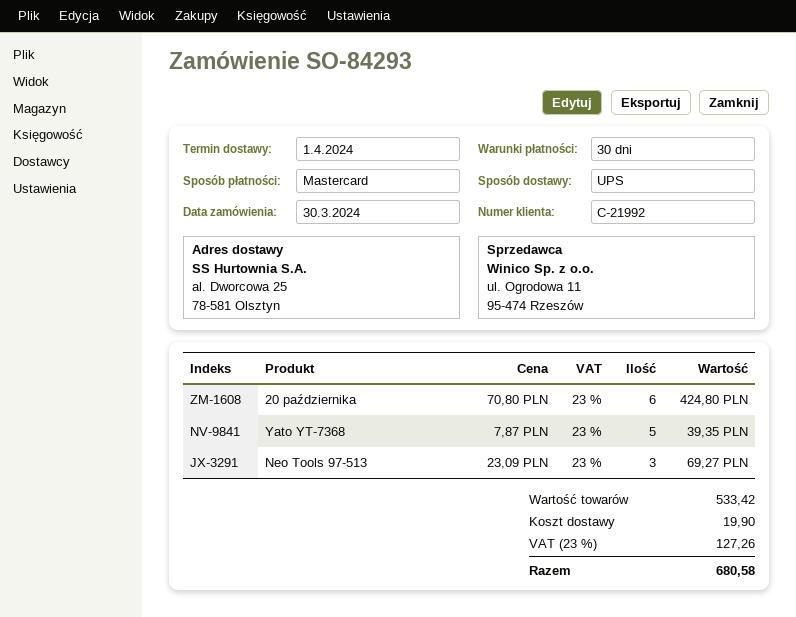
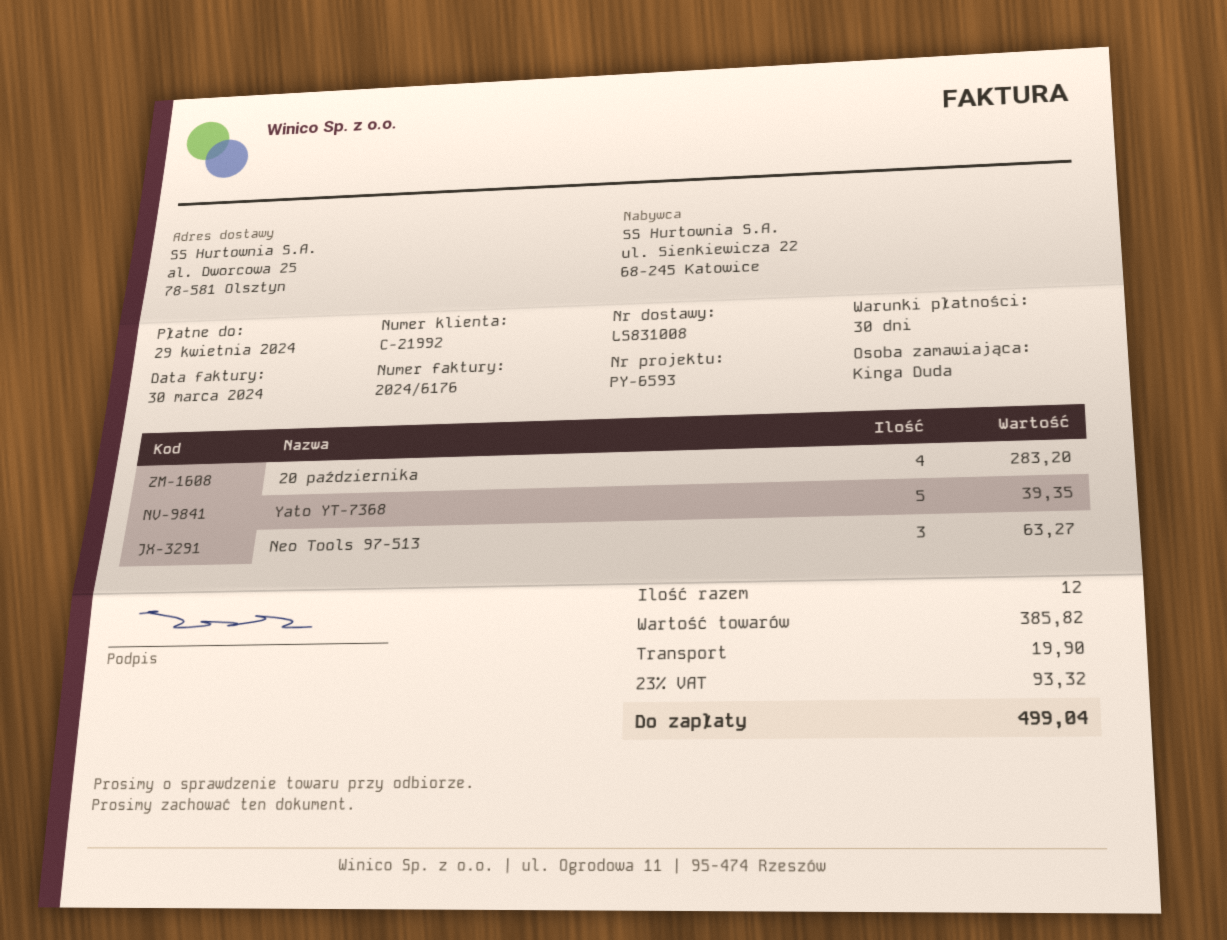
20 października: 6 for 424.80 -> 4 for 283.20
Neo Tools 97-513: 3 for 69.27 -> 3 for 63.27
subtotal: 533.42 -> 385.82
tax: 23% = 127.26 -> 23% = 93.32
total: 680.58 -> 499.04

